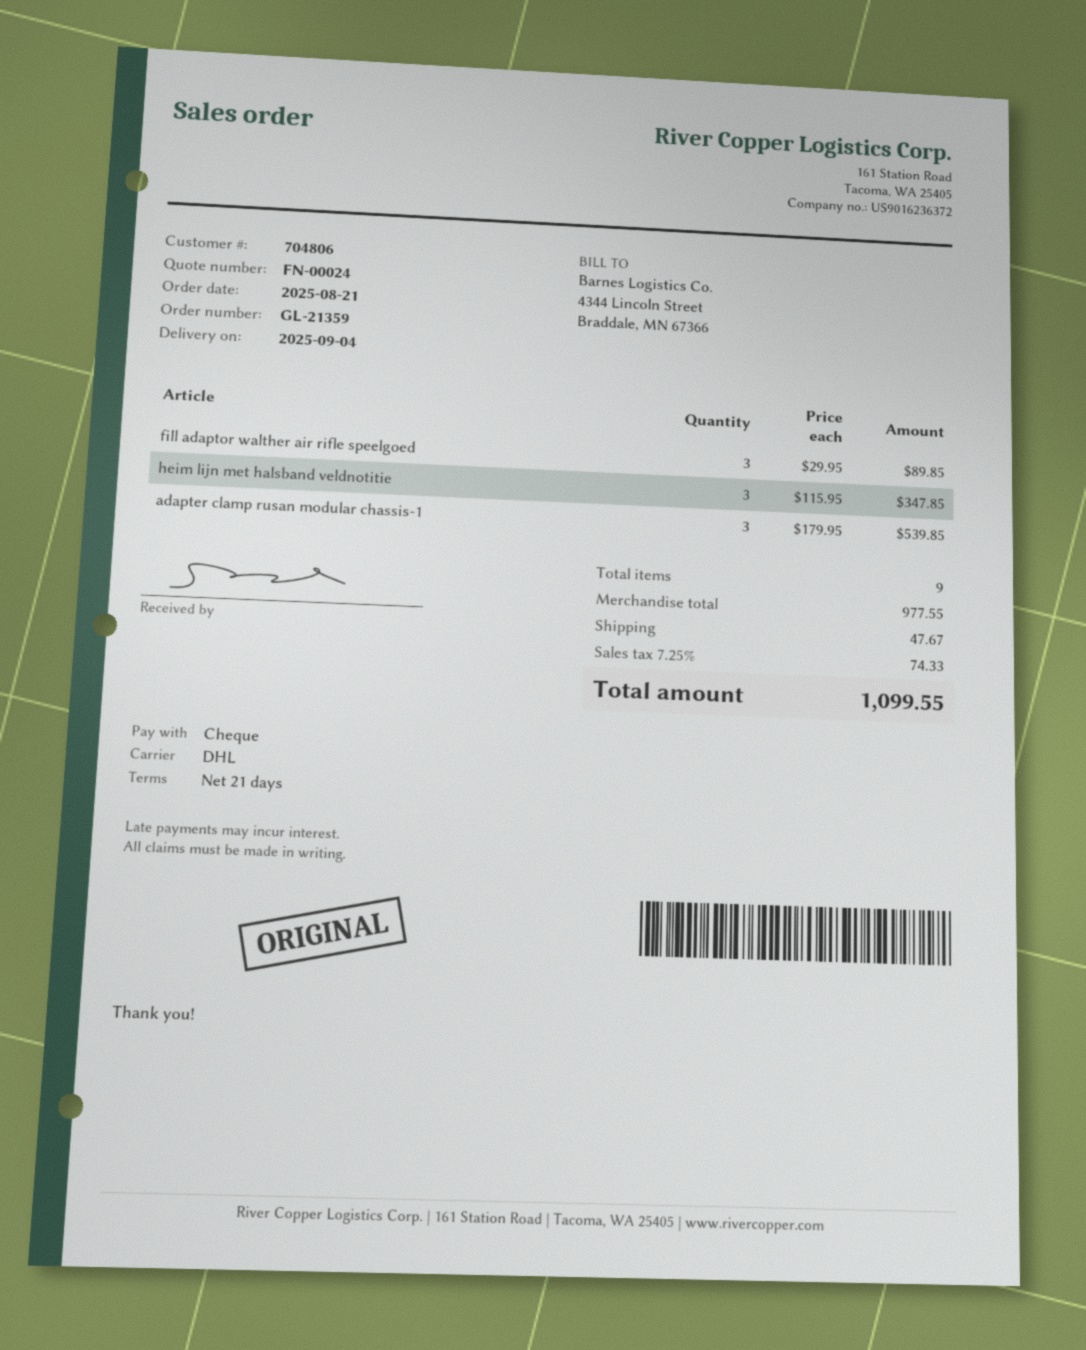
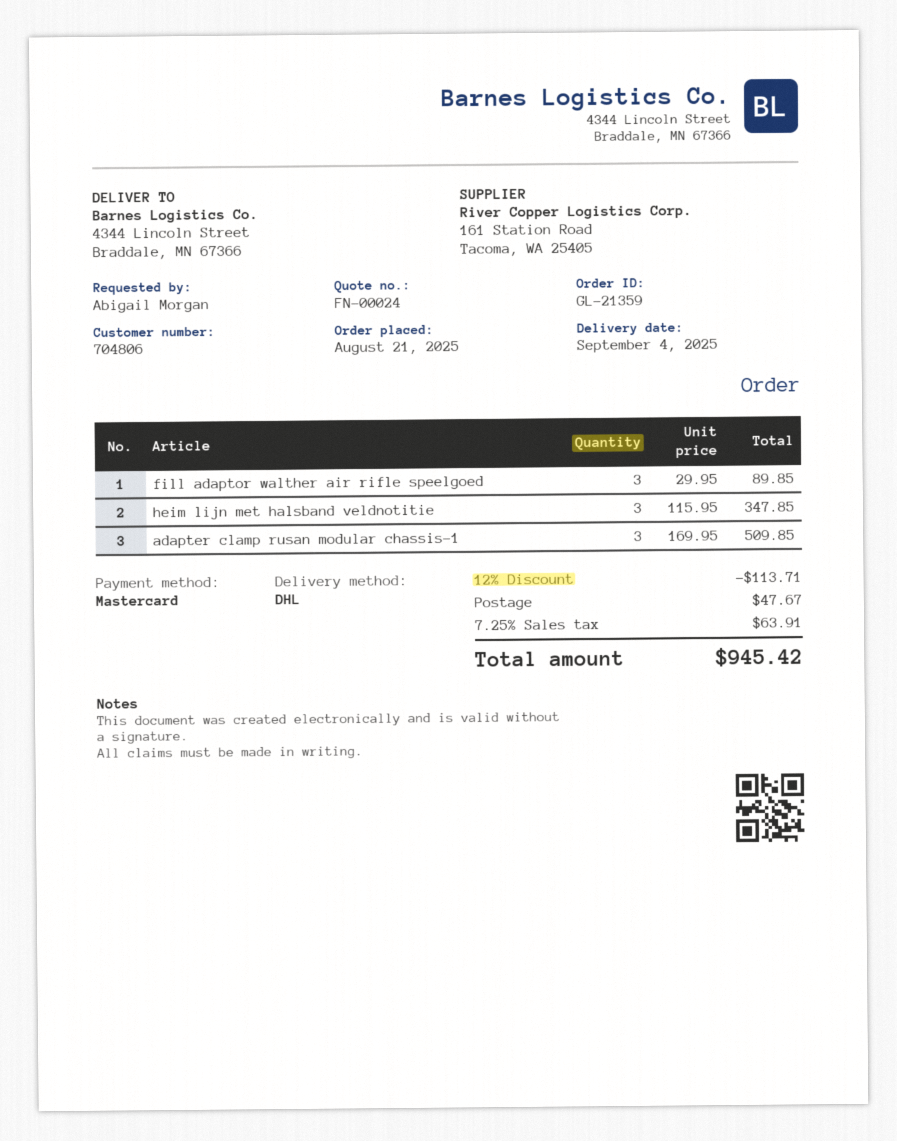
payment method: cheque -> Mastercard
adapter clamp rusan modular chassis-1: 3 x 179.95 = 539.85 -> 3 x 169.95 = 509.85
discount: none -> 12% = 113.71
tax: 7.25% = 74.33 -> 7.25% = 63.91
total: 1099.55 -> 945.42

